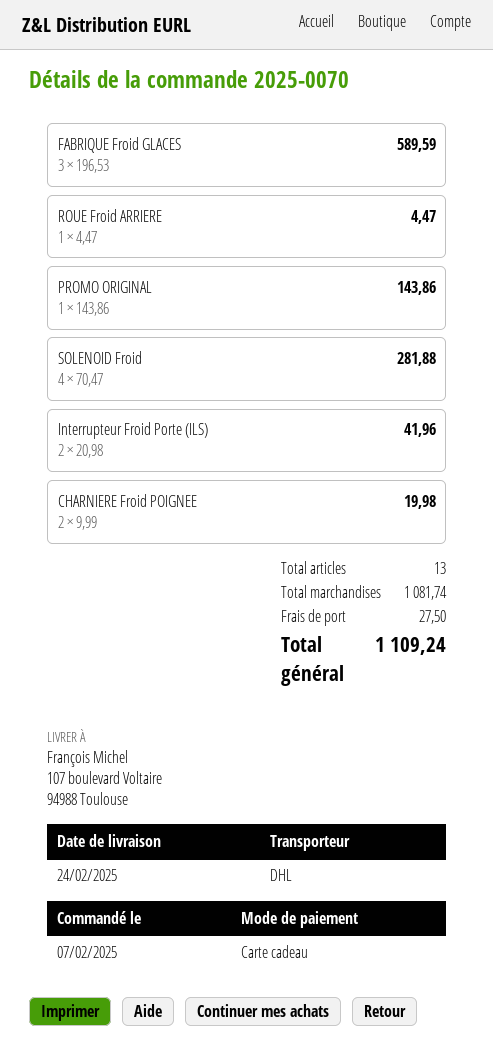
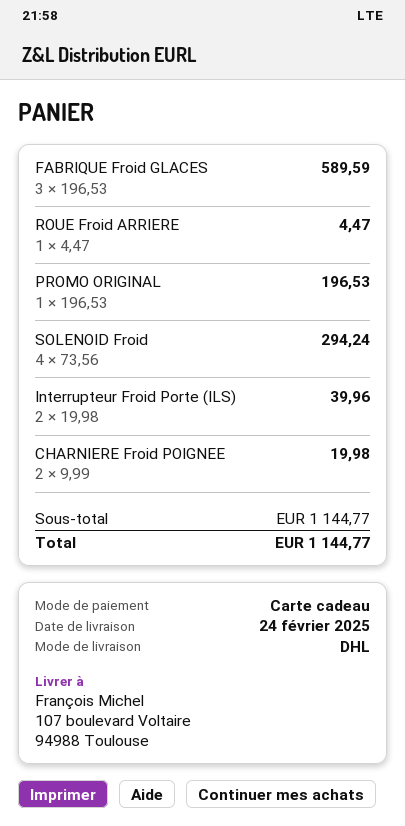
PROMO ORIGINAL: 1 x 143.86 = 143.86 -> 1 x 196.53 = 196.53
SOLENOID Froid: 4 x 70.47 = 281.88 -> 4 x 73.56 = 294.24
Interrupteur Froid Porte (ILS): 2 x 20.98 = 41.96 -> 2 x 19.98 = 39.96
subtotal: 1081.74 -> 1144.77
shipping: 27.50 -> none
total: 1109.24 -> 1144.77

